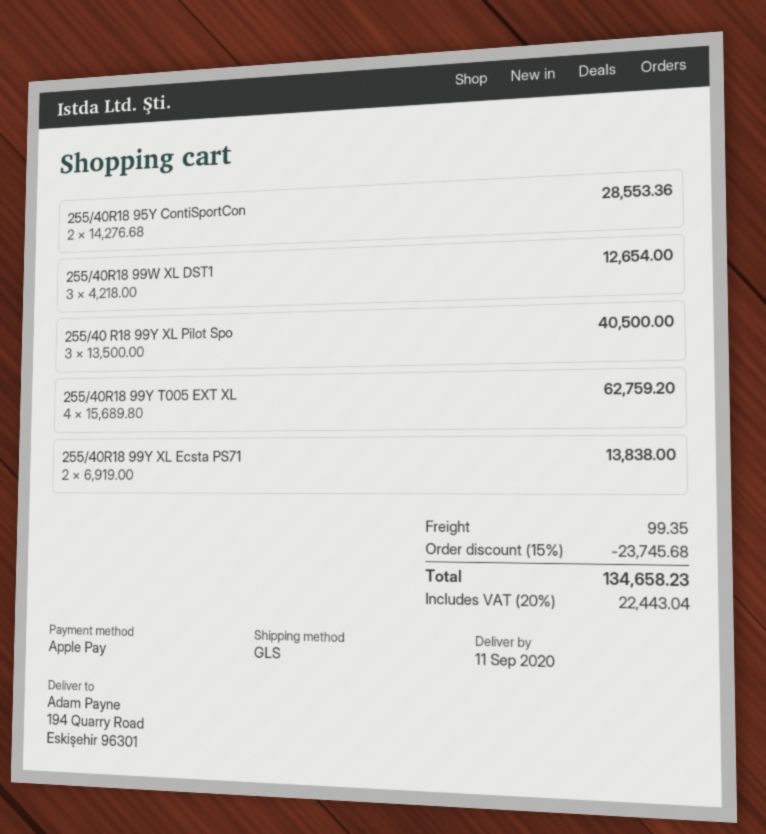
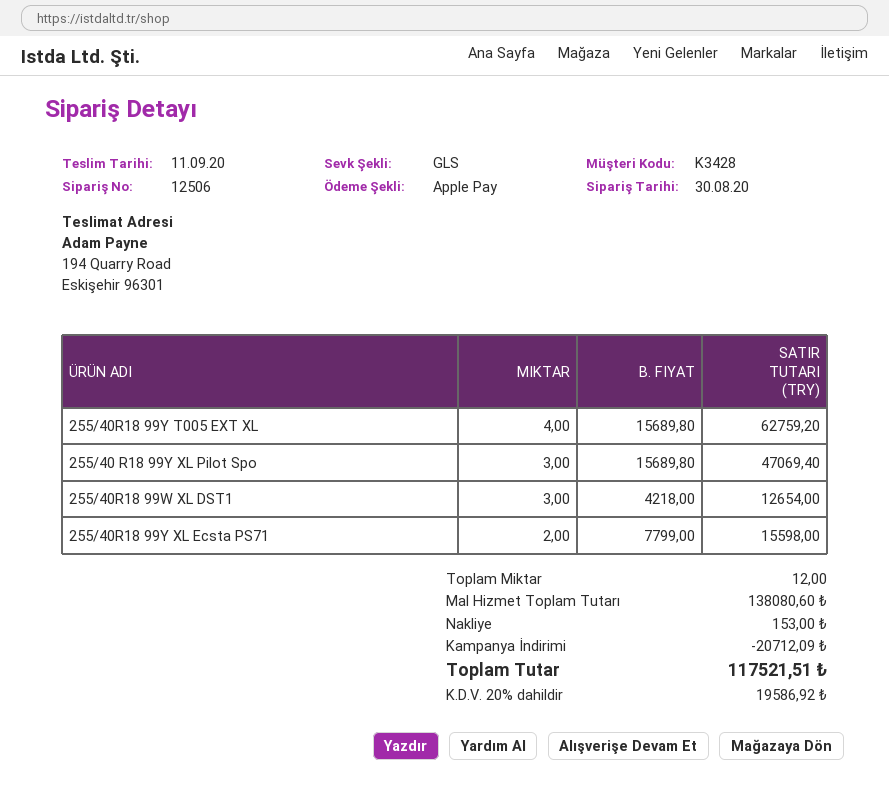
255/40R18 95Y ContiSportCon: 2 x 14276.68 = 28553.36 -> none
255/40 R18 99Y XL Pilot Spo: 3 x 13500.00 = 40500.00 -> 3 x 15689.80 = 47069.40
255/40R18 99Y XL Ecsta PS71: 2 x 6919.00 = 13838.00 -> 2 x 7799.00 = 15598.00
discount: 23745.68 -> 20712.09
shipping: 99.35 -> 153.00
tax: 20% = 22443.04 -> 20% = 19586.92
total: 134658.23 -> 117521.51

